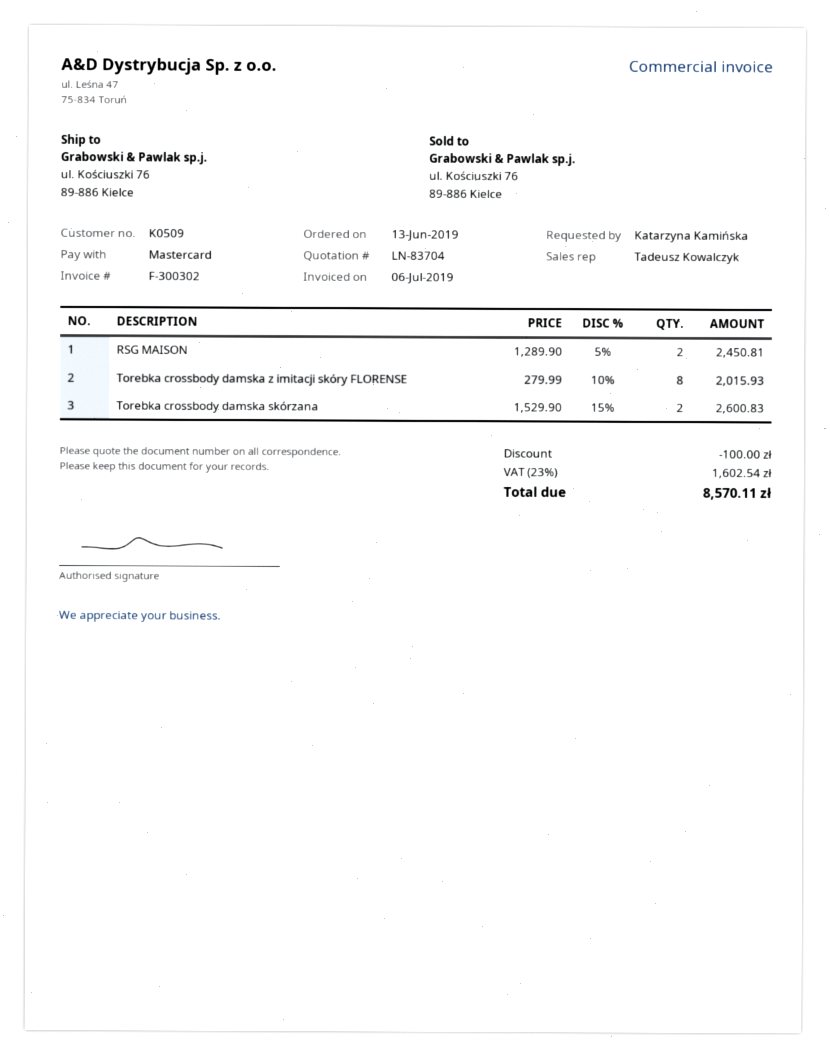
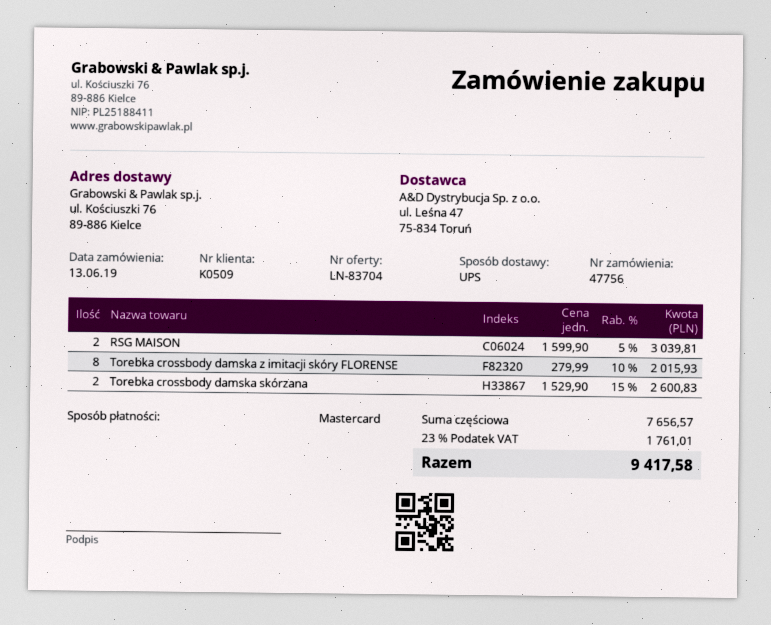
RSG MAISON: 2 x 1289.90 - 5% = 2450.81 -> 2 x 1599.90 - 5% = 3039.81
discount: 100.00 -> none
tax: 23% = 1602.54 -> 23% = 1761.01
total: 8570.11 -> 9417.58

